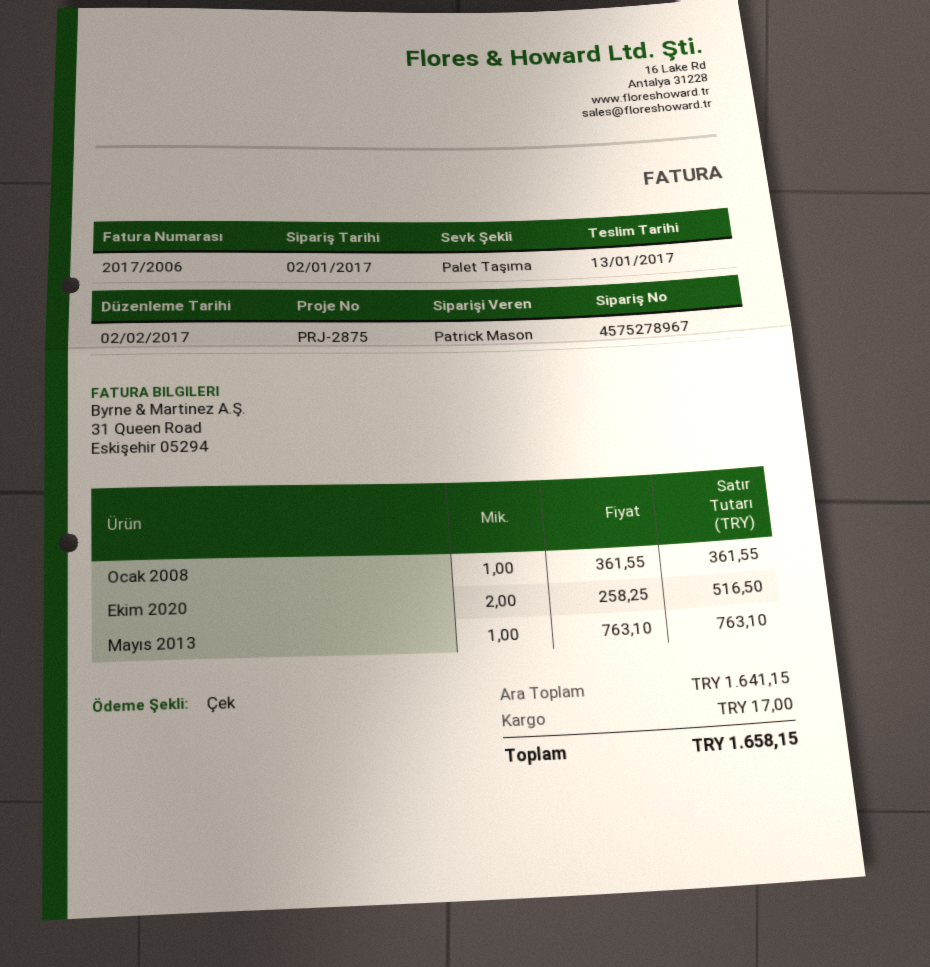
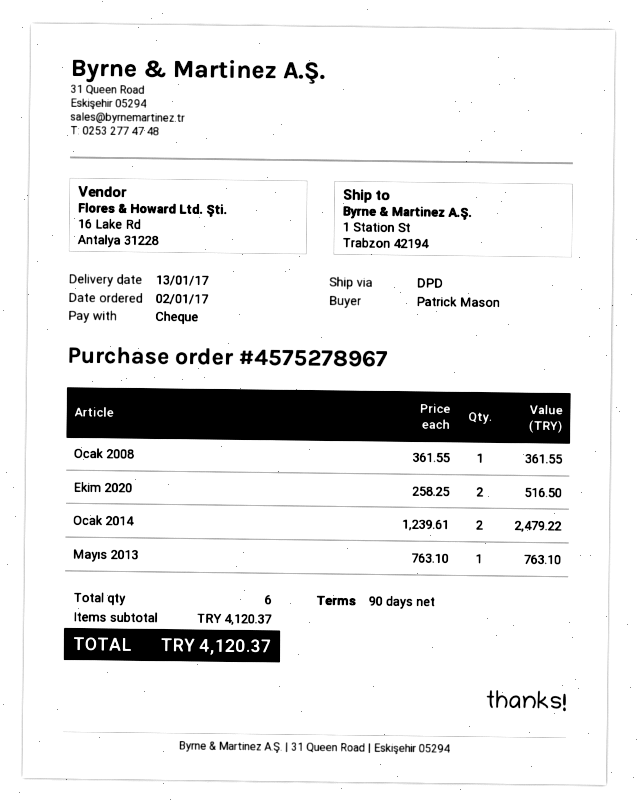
shipping method: pallet freight -> DPD
Ocak 2014: none -> 2 x 1239.61 = 2479.22
subtotal: 1641.15 -> 4120.37
shipping: 17.00 -> none
total: 1658.15 -> 4120.37

